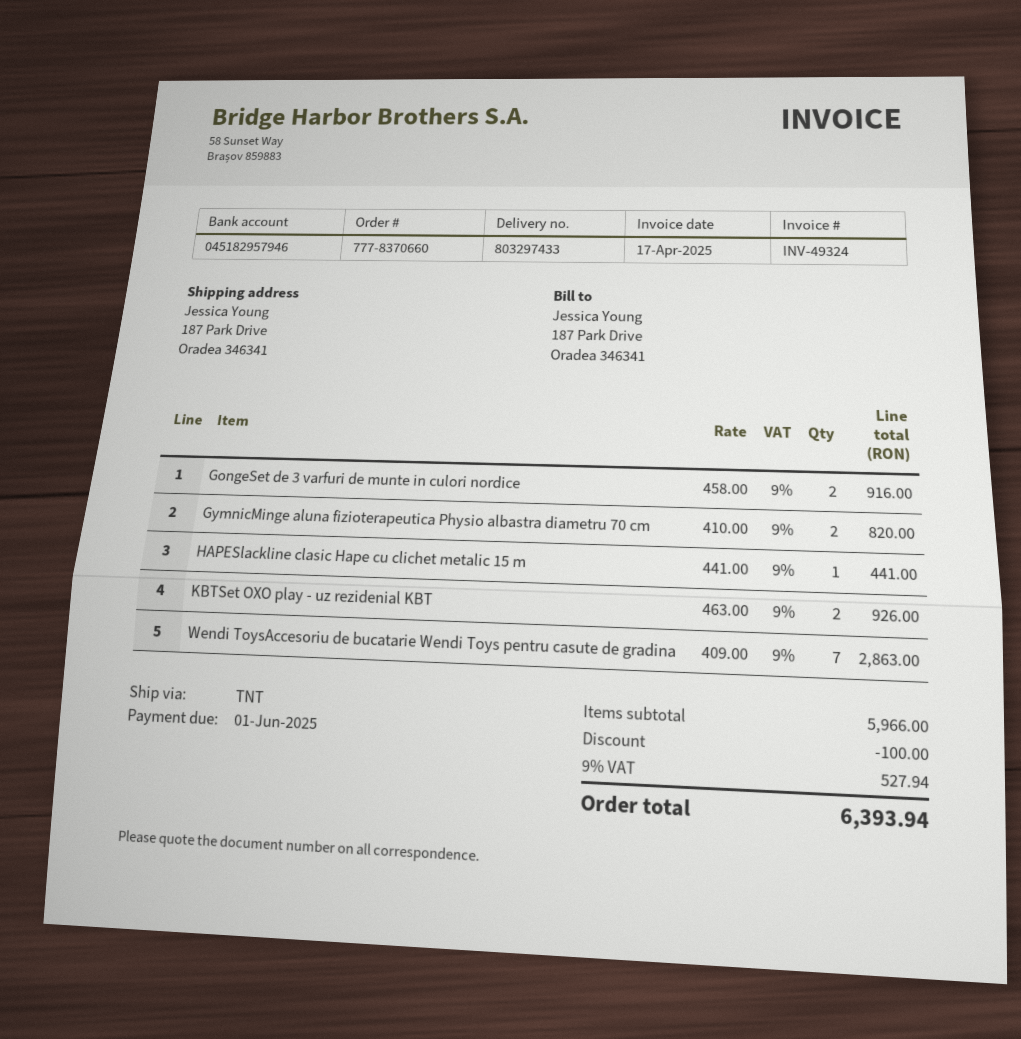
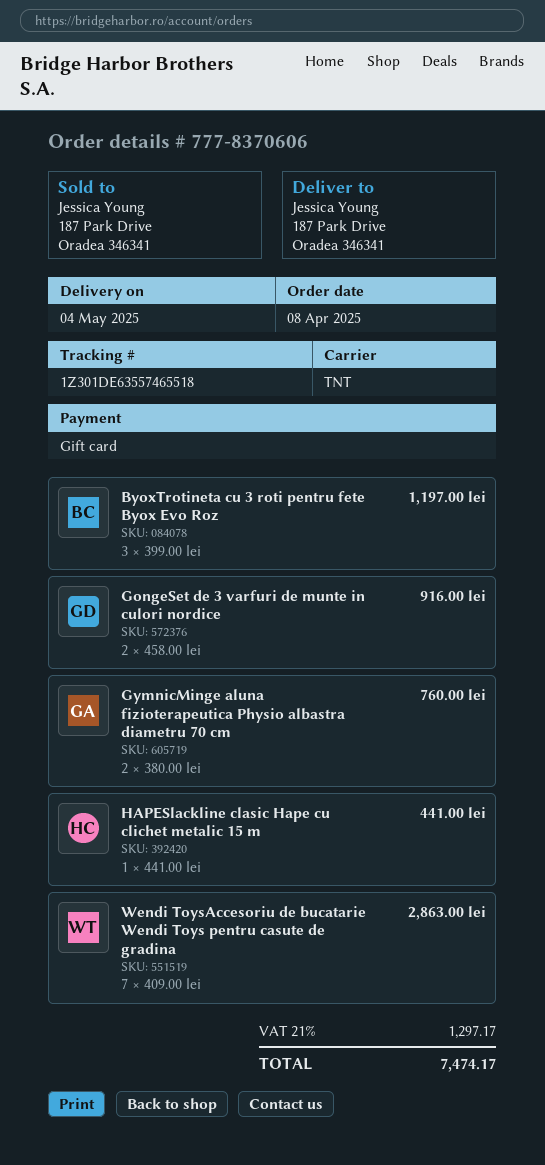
order number: 777-8370660 -> 777-8370606
GymnicMinge aluna fizioterapeutica Physio albastra diametru 70 cm: 2 x 410.00 = 820.00 -> 2 x 380.00 = 760.00
KBTSet OXO play - uz rezidenial KBT: 2 x 463.00 = 926.00 -> none
ByoxTrotineta cu 3 roti pentru fete Byox Evo Roz: none -> 3 x 399.00 = 1197.00
discount: 100.00 -> none
tax: 9% = 527.94 -> 21% = 1297.17
total: 6393.94 -> 7474.17

